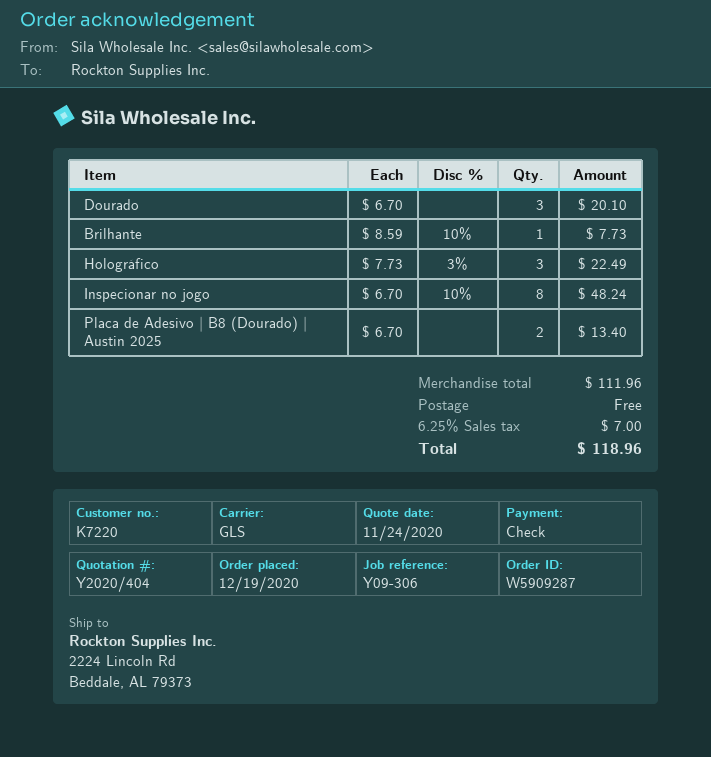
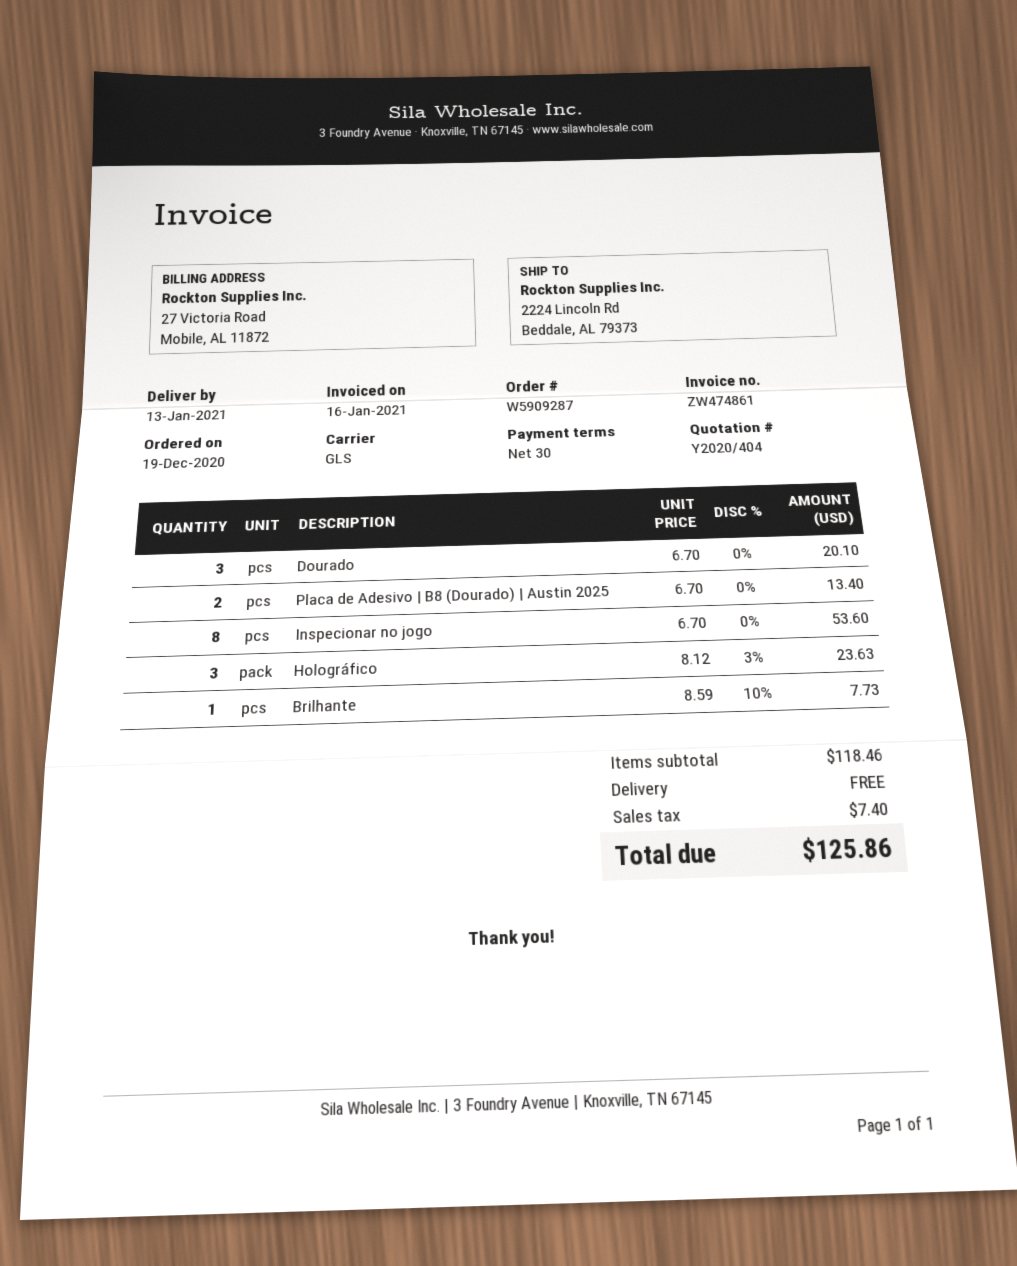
Holográfico: 3 x 7.73 - 3% = 22.49 -> 3 x 8.12 - 3% = 23.63
Inspecionar no jogo: 8 x 6.70 - 10% = 48.24 -> 8 x 6.70 = 53.60
subtotal: 111.96 -> 118.46
tax: 7.00 -> 7.40
total: 118.96 -> 125.86

